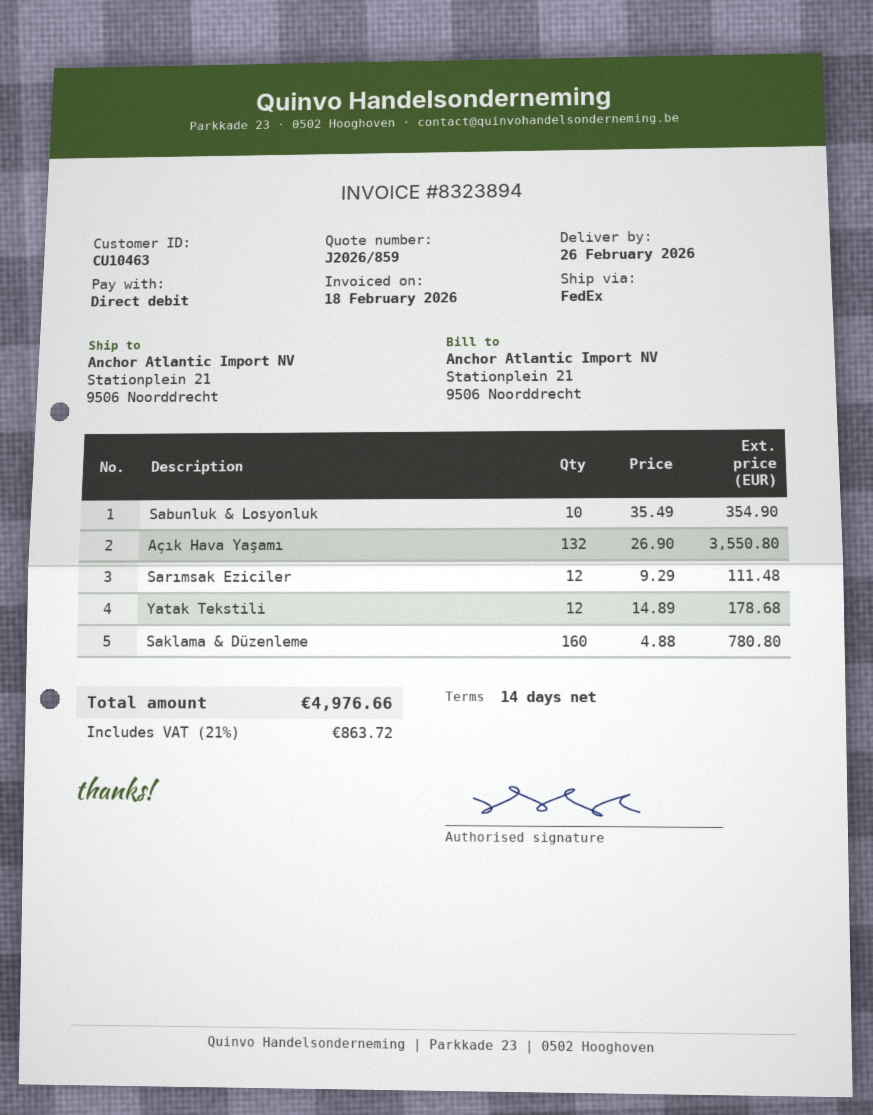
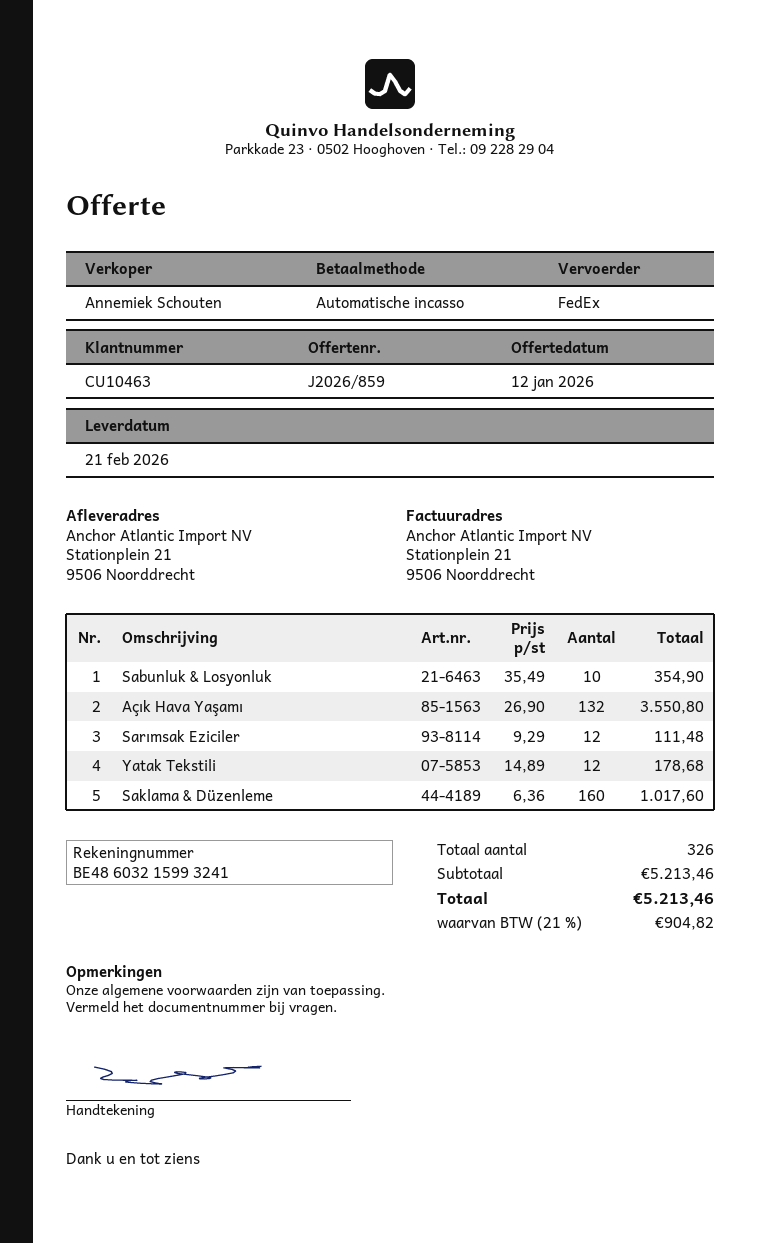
delivery date: 2026-02-26 -> 2026-02-21
Saklama & Düzenleme: 160 x 4.88 = 780.80 -> 160 x 6.36 = 1017.60
tax: 21% = 863.72 -> 21% = 904.82
total: 4976.66 -> 5213.46

